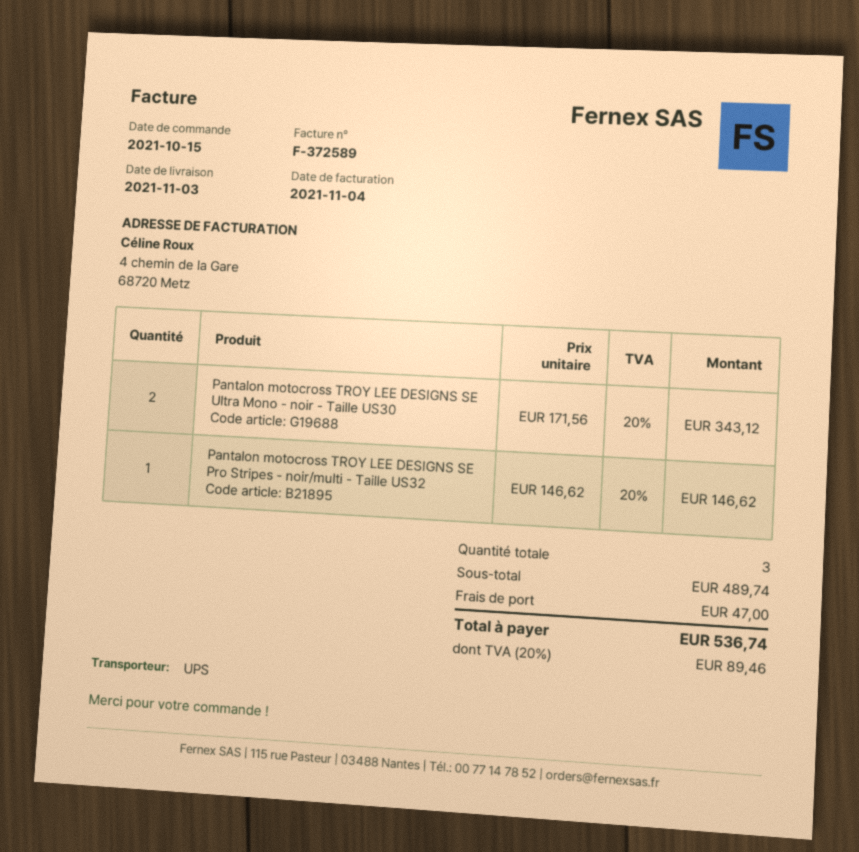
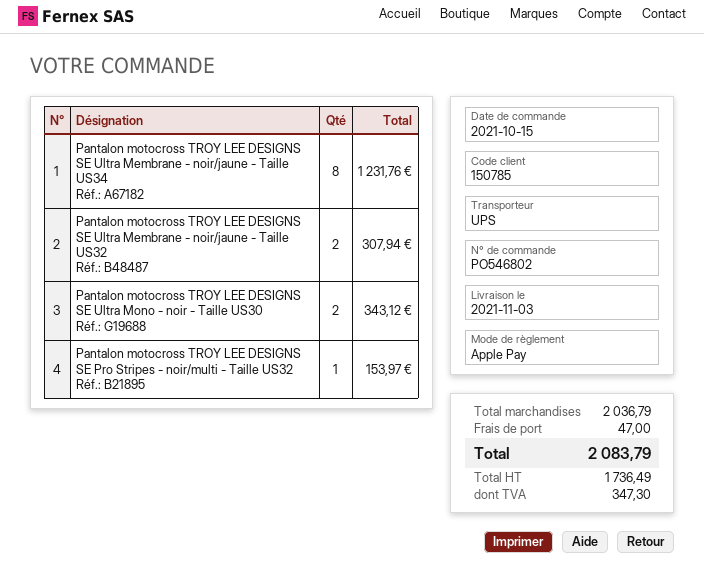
Pantalon motocross TROY LEE DESIGNS SE Pro Stripes - noir/multi - Taille US32: 1 for 146.62 -> 1 for 153.97
Pantalon motocross TROY LEE DESIGNS SE Ultra Membrane - noir/jaune - Taille US34: none -> 8 for 1231.76
Pantalon motocross TROY LEE DESIGNS SE Ultra Membrane - noir/jaune - Taille US32: none -> 2 for 307.94
subtotal: 489.74 -> 2036.79
tax: 89.46 -> 347.30
total: 536.74 -> 2083.79

